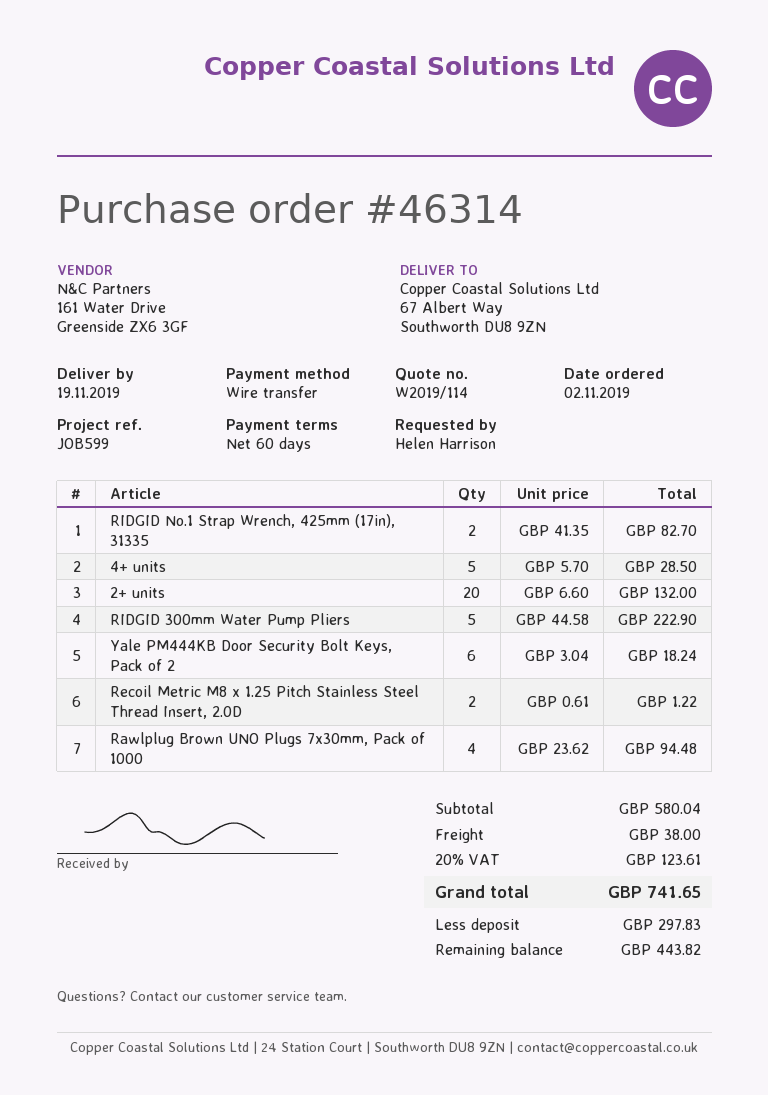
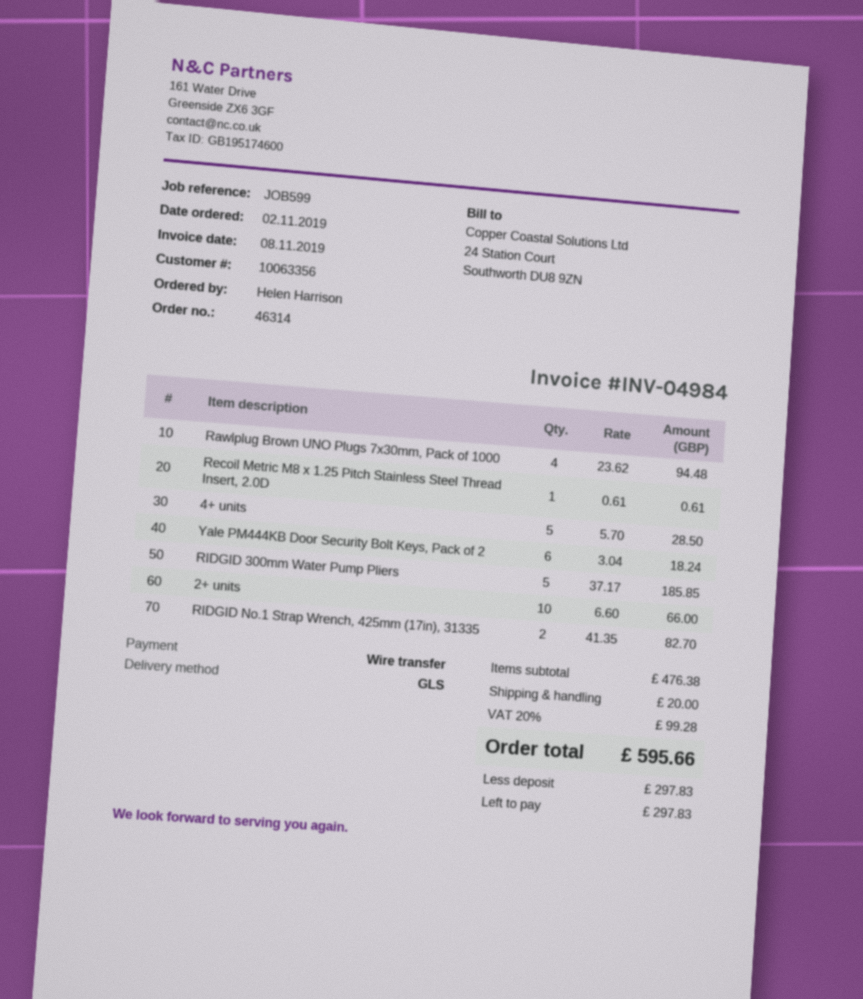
2+ units: 20 x 6.60 = 132.00 -> 10 x 6.60 = 66.00
RIDGID 300mm Water Pump Pliers: 5 x 44.58 = 222.90 -> 5 x 37.17 = 185.85
Recoil Metric M8 x 1.25 Pitch Stainless Steel Thread Insert, 2.0D: 2 x 0.61 = 1.22 -> 1 x 0.61 = 0.61
subtotal: 580.04 -> 476.38
shipping: 38.00 -> 20.00
tax: 20% = 123.61 -> 20% = 99.28
total: 741.65 -> 595.66
balance: 443.82 -> 297.83

